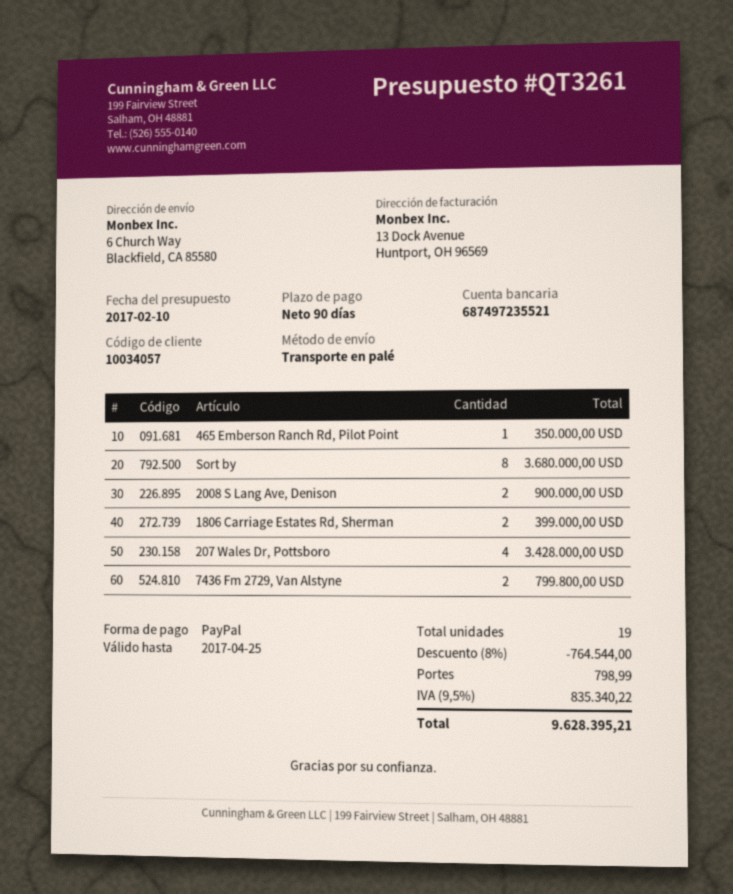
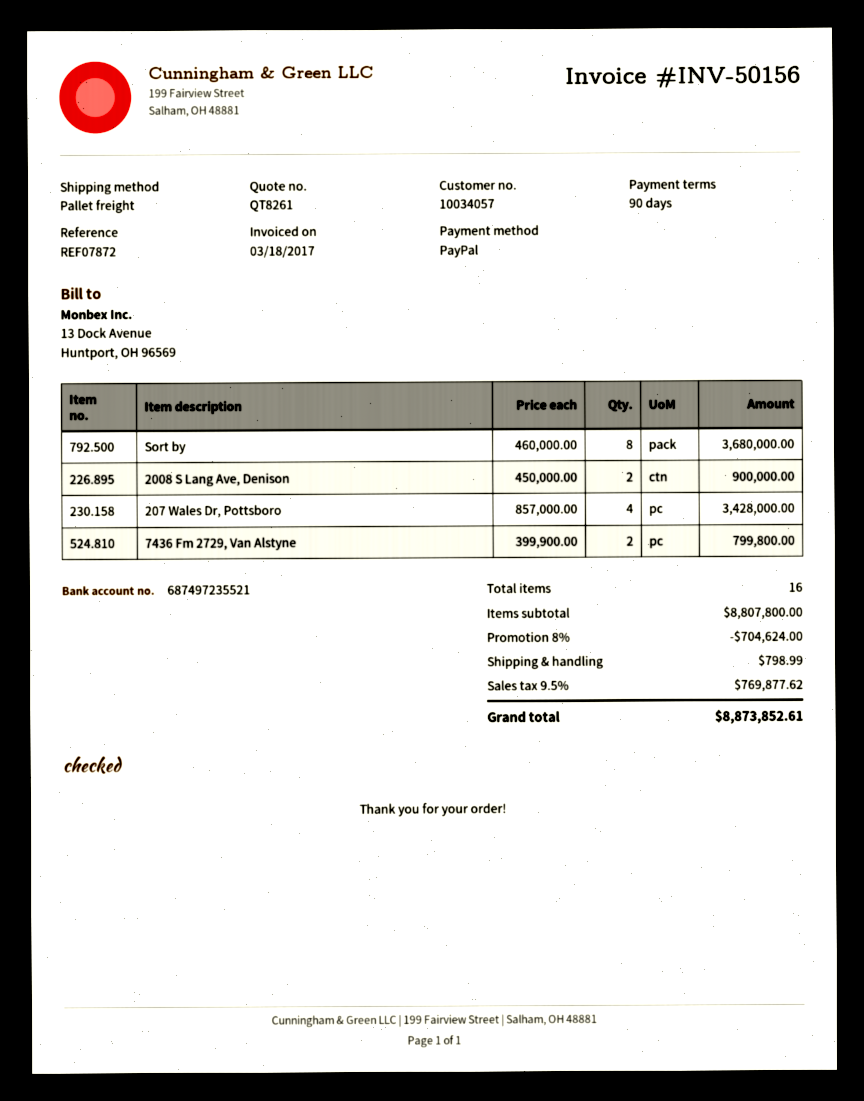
quote number: QT3261 -> QT8261
465 Emberson Ranch Rd, Pilot Point: 1 for 350000.00 -> none
1806 Carriage Estates Rd, Sherman: 2 for 399000.00 -> none
total quantity: 19 -> 16
discount: 8% = 764544.00 -> 8% = 704624.00
tax: 9.5% = 835340.22 -> 9.5% = 769877.62
total: 9628395.21 -> 8873852.61

